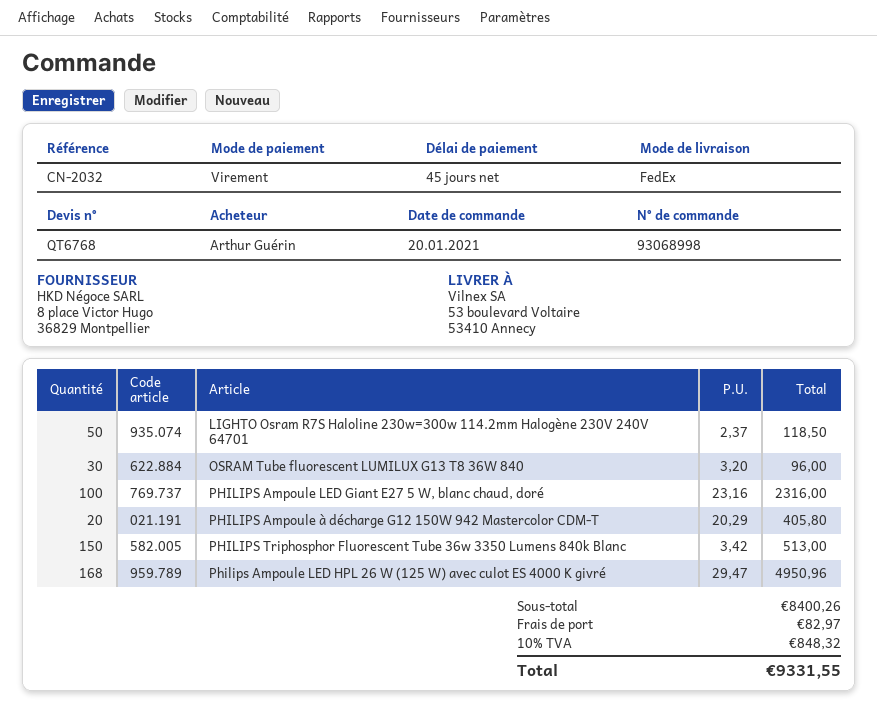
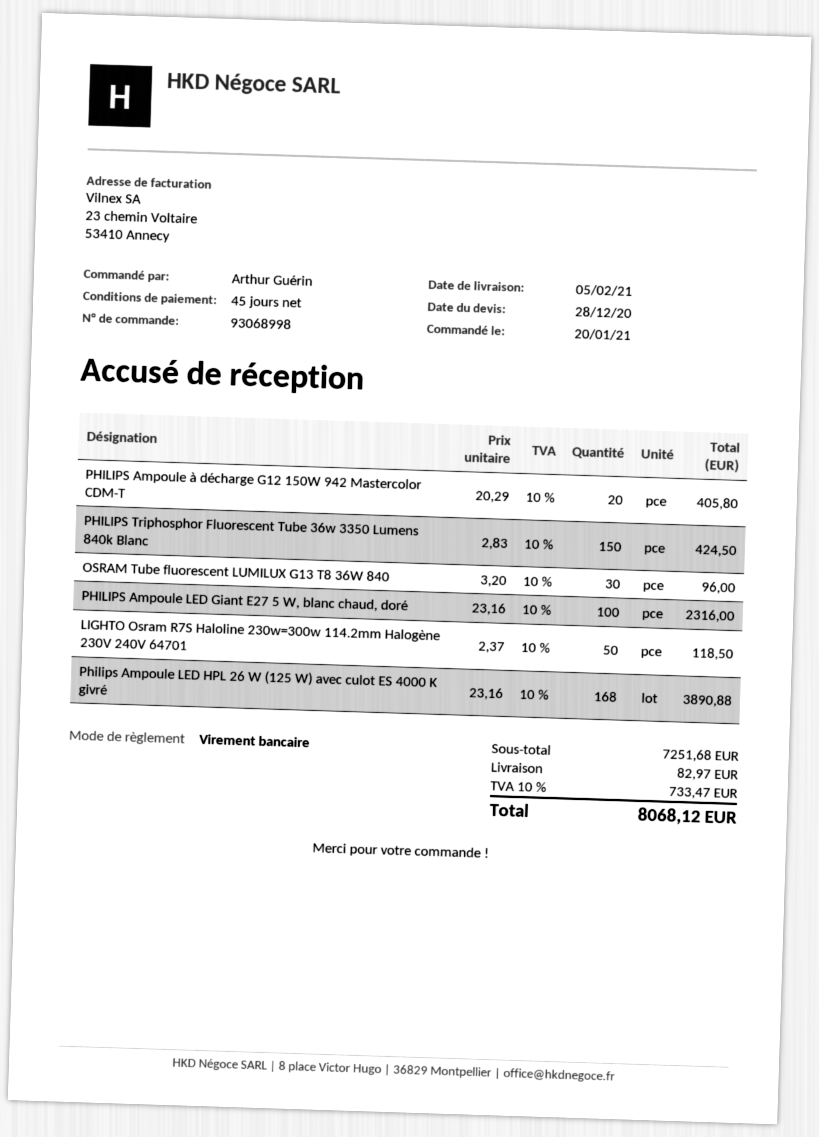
PHILIPS Triphosphor Fluorescent Tube 36w 3350 Lumens 840k Blanc: 150 x 3.42 = 513.00 -> 150 x 2.83 = 424.50
Philips Ampoule LED HPL 26 W (125 W) avec culot ES 4000 K givré: 168 x 29.47 = 4950.96 -> 168 x 23.16 = 3890.88
subtotal: 8400.26 -> 7251.68
tax: 10% = 848.32 -> 10% = 733.47
total: 9331.55 -> 8068.12

